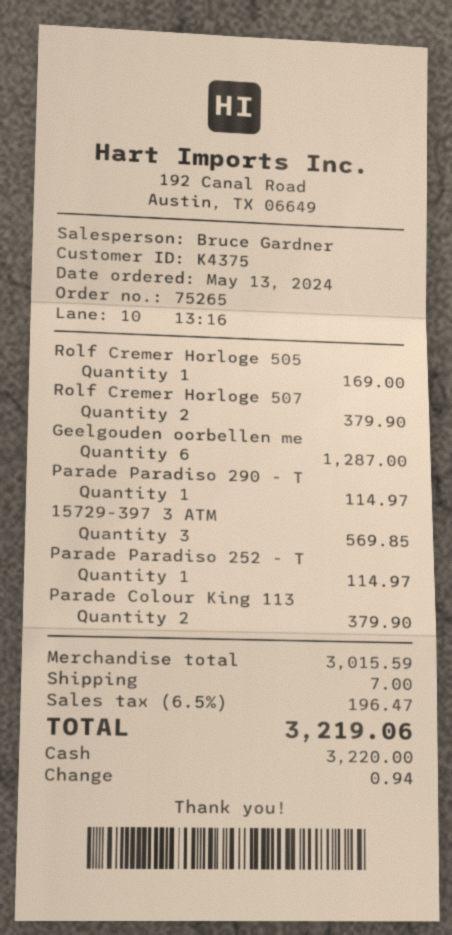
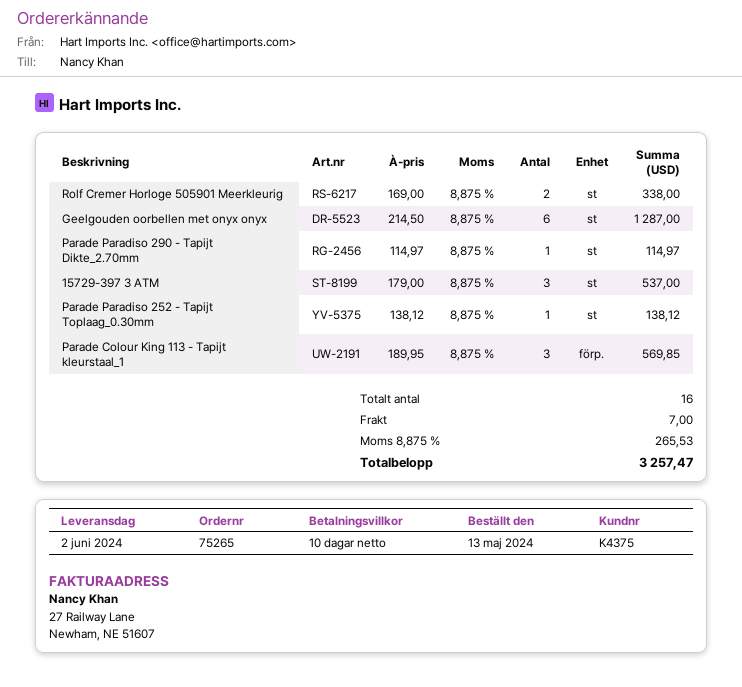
Rolf Cremer Horloge 505: 1 for 169.00 -> 2 for 338.00
Rolf Cremer Horloge 507: 2 for 379.90 -> none
15729-397 3 ATM: 3 for 569.85 -> 3 for 537.00
Parade Paradiso 252 - T: 1 for 114.97 -> 1 for 138.12
Parade Colour King 113: 2 for 379.90 -> 3 for 569.85
tax: 6.5% = 196.47 -> 8.875% = 265.53
total: 3219.06 -> 3257.47

